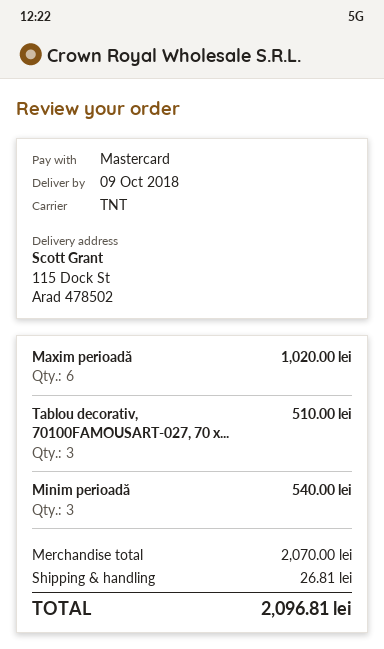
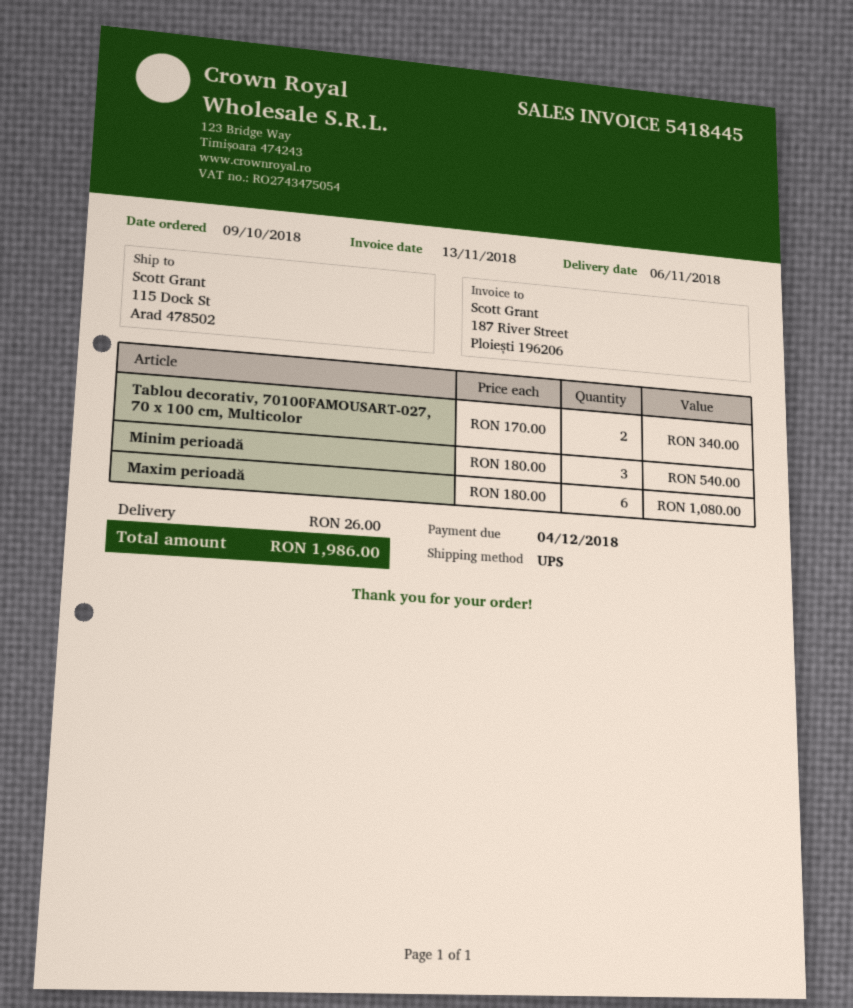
delivery date: 2018-10-09 -> 2018-11-06
shipping method: TNT -> UPS
Maxim perioadă: 6 for 1020.00 -> 6 for 1080.00
Tablou decorativ, 70100FAMOUSART-027, 70 x...: 3 for 510.00 -> 2 for 340.00
shipping: 26.81 -> 26.00
total: 2096.81 -> 1986.00

